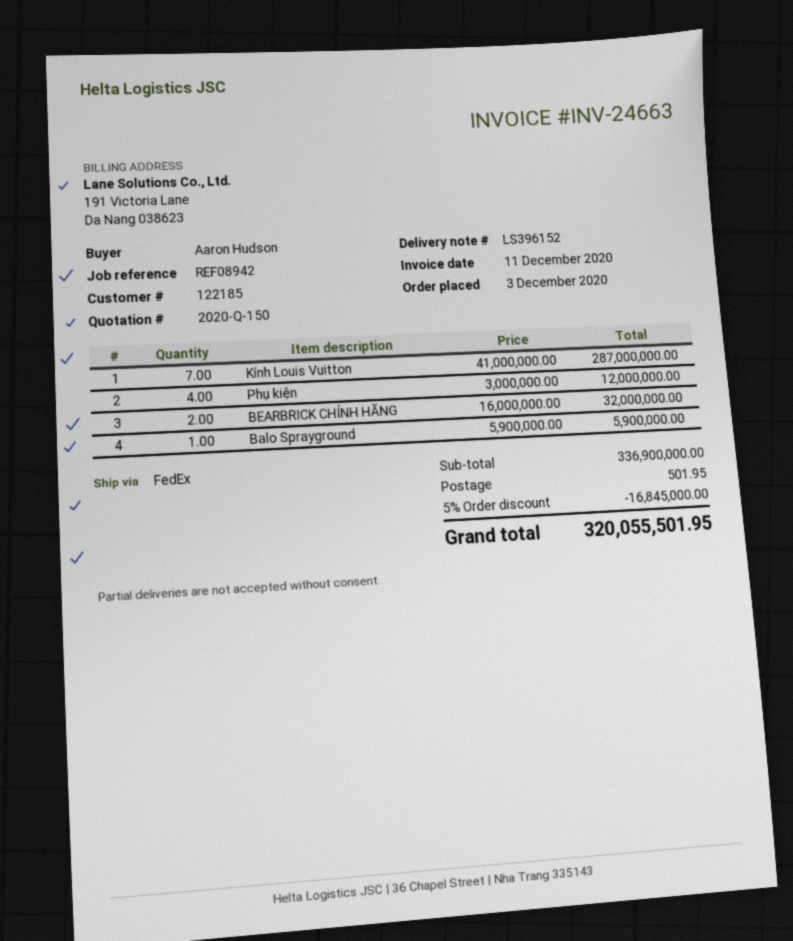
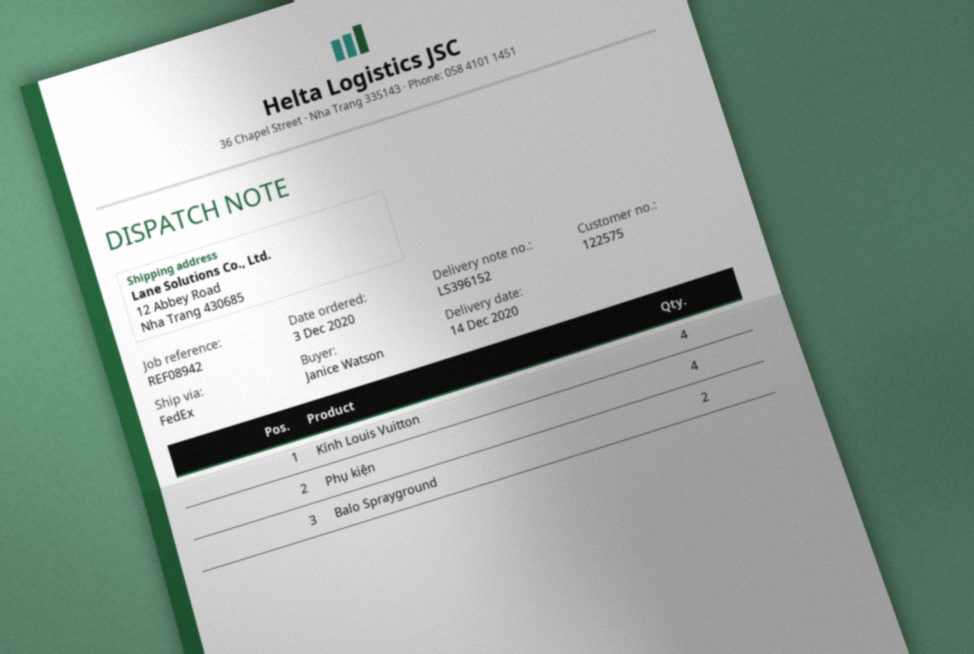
customer number: 122185 -> 122575
ordered by: Aaron Hudson -> Janice Watson
Kính Louis Vuitton: 7 -> 4
BEARBRICK CHÍNH HÃNG: 2 -> none
Balo Sprayground: 1 -> 2

